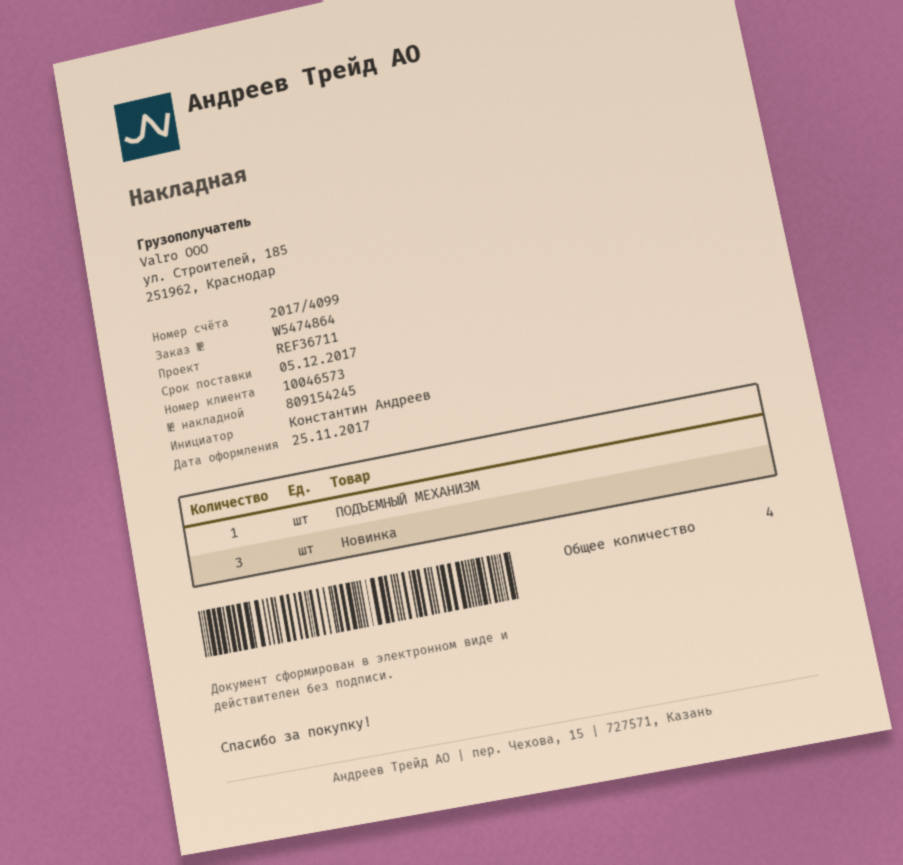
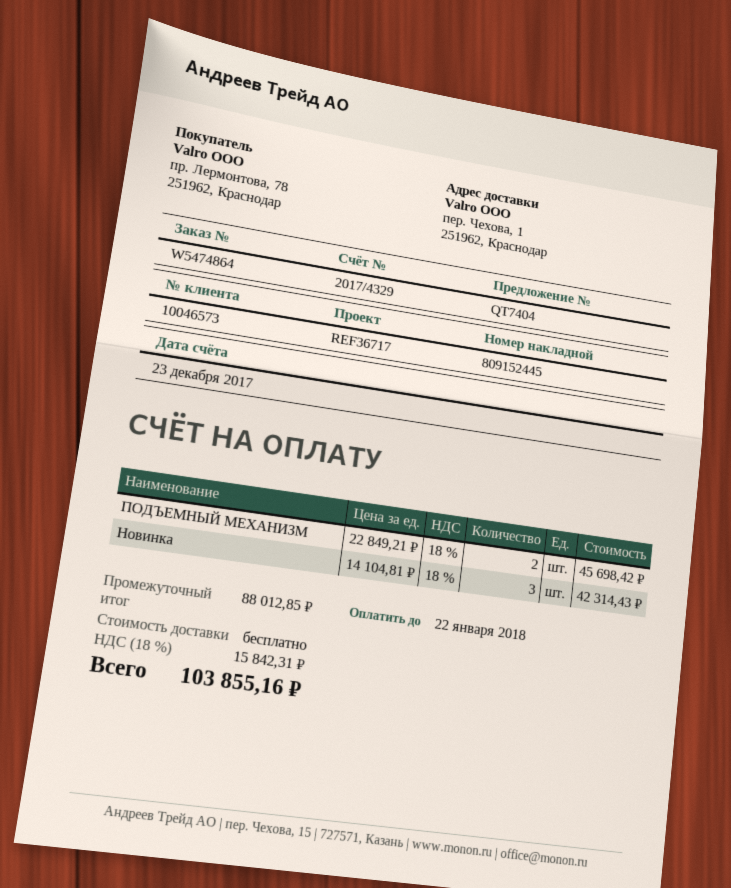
delivery note number: 809154245 -> 809152445
invoice number: 2017/4099 -> 2017/4329
reference: REF36711 -> REF36717
ship to: ул. Строителей, 185, 251962, Краснодар -> пер. Чехова, 1, 251962, Краснодар
ПОДЪЕМНЫЙ МЕХАНИЗМ: 1 -> 2

